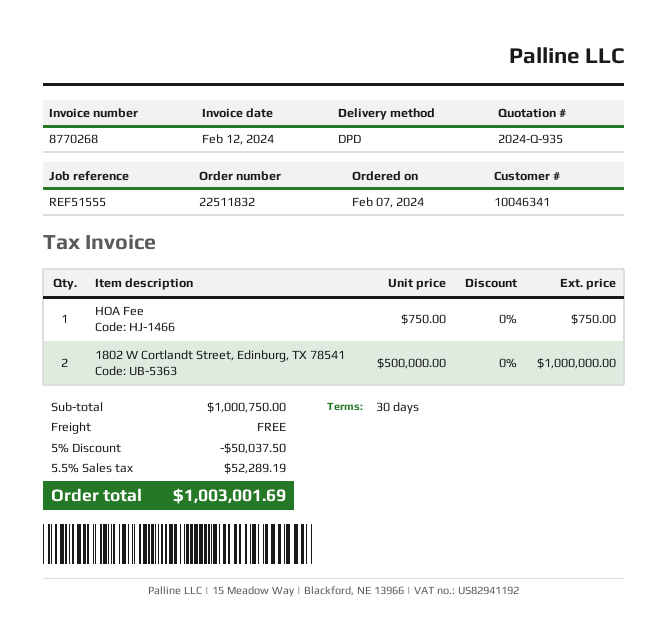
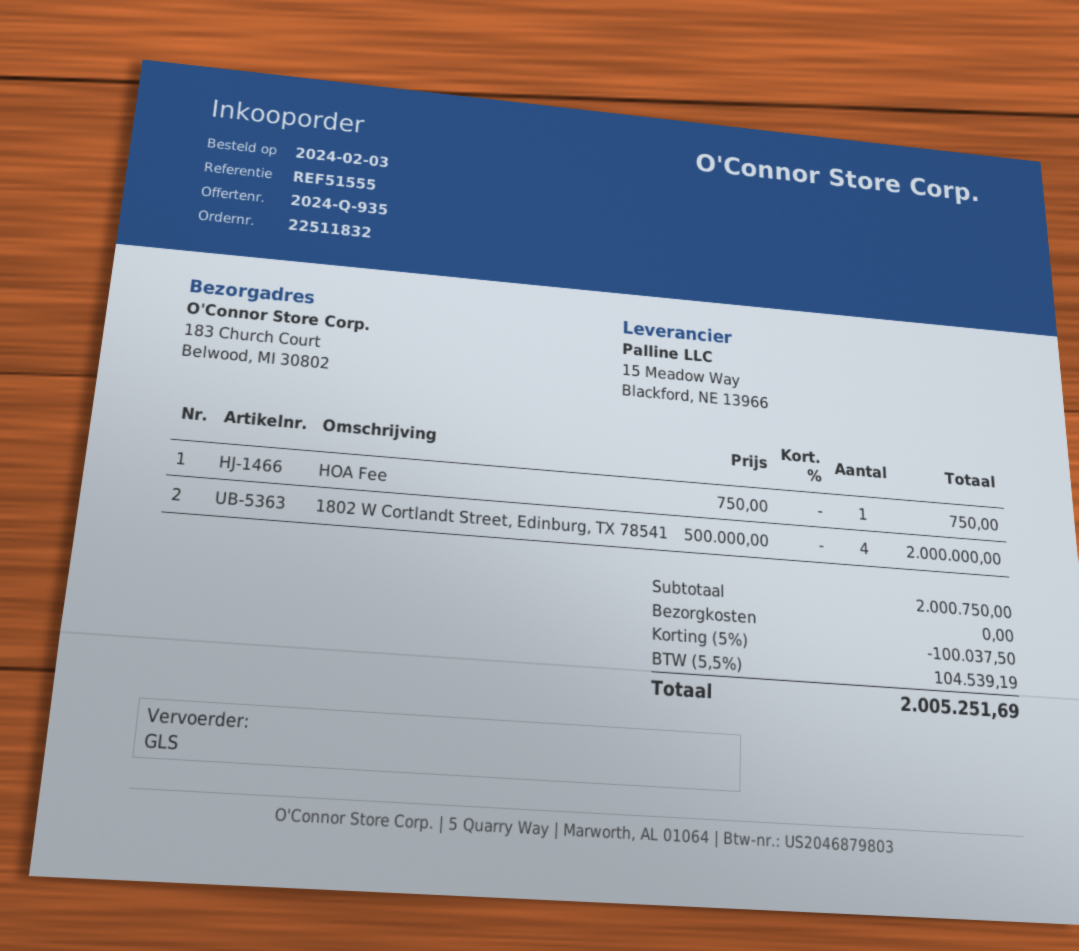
order date: 2024-02-07 -> 2024-02-03
shipping method: DPD -> GLS
1802 W Cortlandt Street, Edinburg, TX 78541: 2 x 500000.00 = 1000000.00 -> 4 x 500000.00 = 2000000.00
subtotal: 1000750.00 -> 2000750.00
discount: 5% = 50037.50 -> 5% = 100037.50
tax: 5.5% = 52289.19 -> 5.5% = 104539.19
total: 1003001.69 -> 2005251.69

